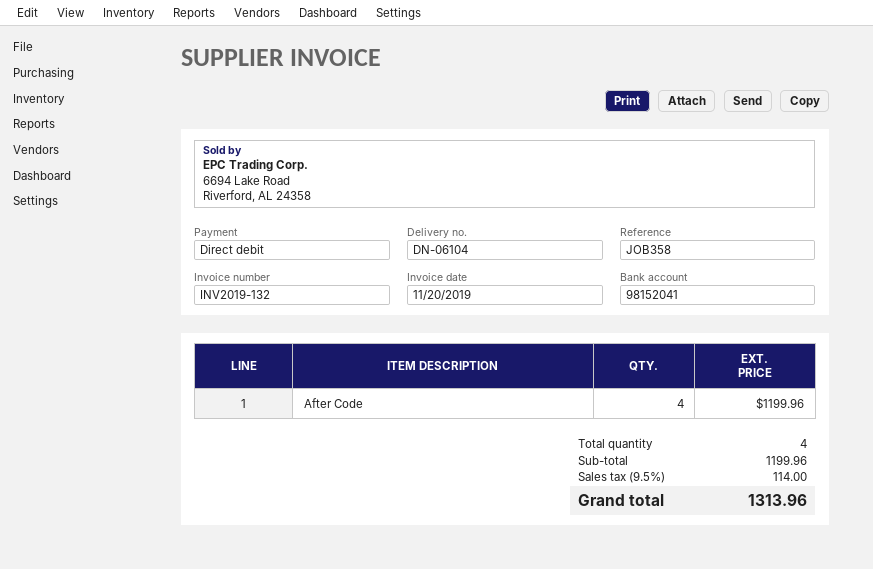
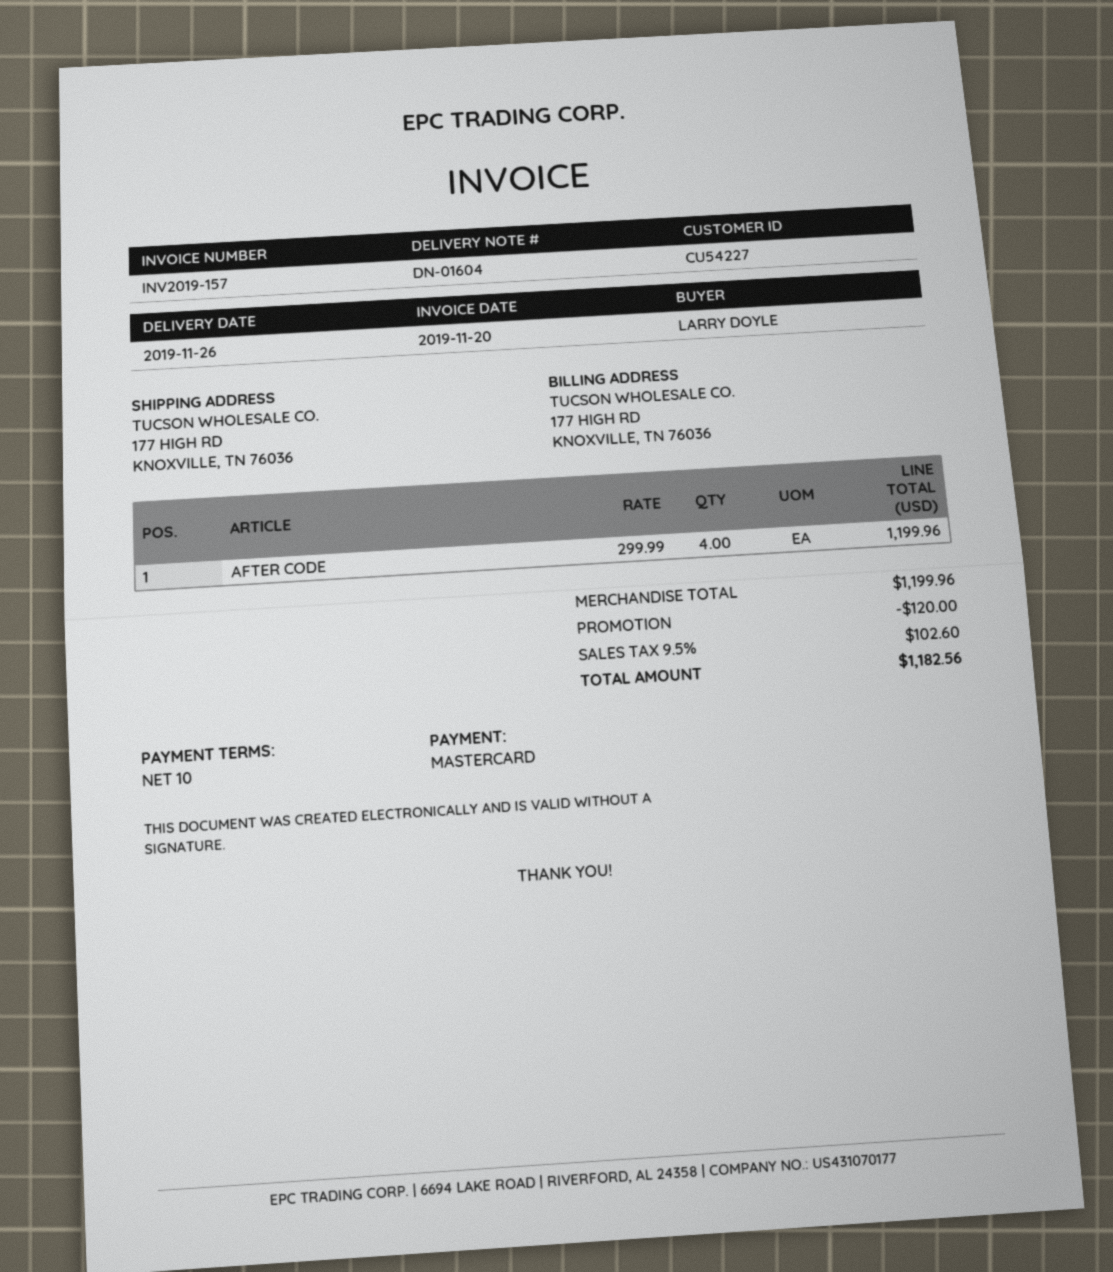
delivery note number: DN-06104 -> DN-01604
invoice number: INV2019-132 -> INV2019-157
payment method: direct debit -> Mastercard
discount: none -> 120.00
tax: 9.5% = 114.00 -> 9.5% = 102.60
total: 1313.96 -> 1182.56

